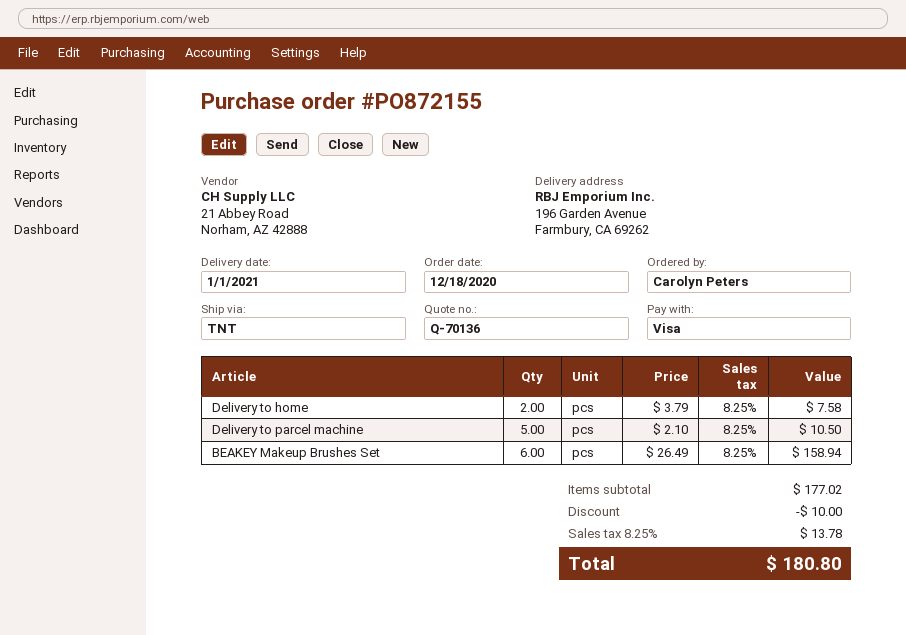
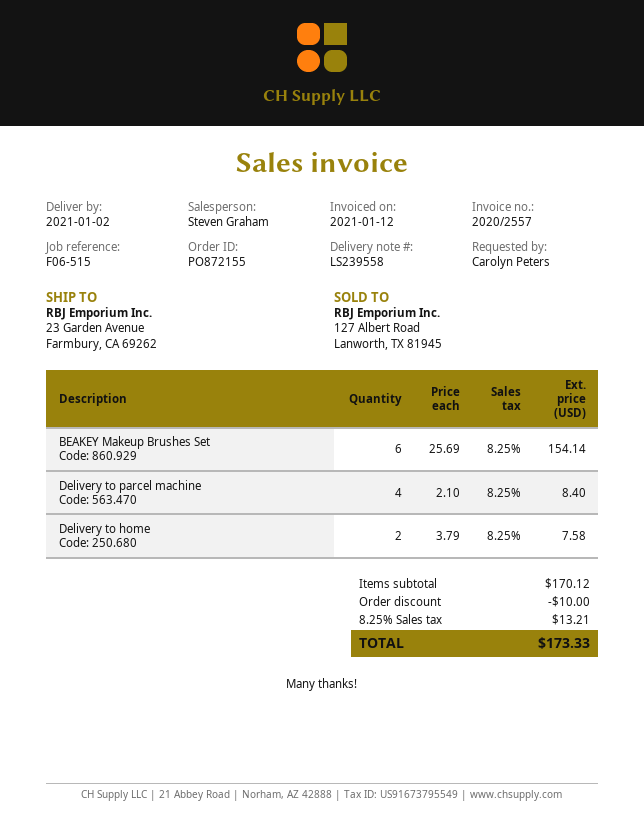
delivery date: 2021-01-01 -> 2021-01-02
ship to: 196 Garden Avenue, Farmbury, CA 69262 -> 23 Garden Avenue, Farmbury, CA 69262
Delivery to parcel machine: 5 x 2.10 = 10.50 -> 4 x 2.10 = 8.40
BEAKEY Makeup Brushes Set: 6 x 26.49 = 158.94 -> 6 x 25.69 = 154.14
subtotal: 177.02 -> 170.12
tax: 8.25% = 13.78 -> 8.25% = 13.21
total: 180.80 -> 173.33

